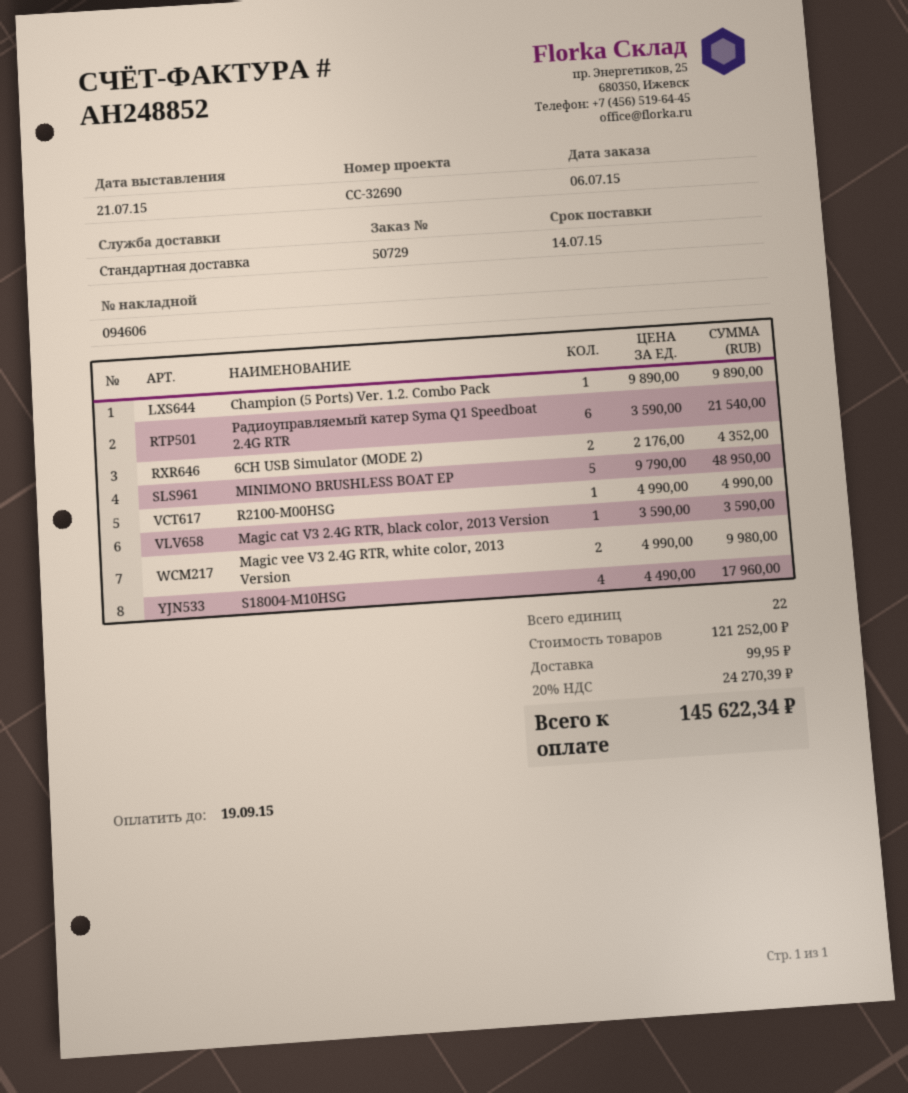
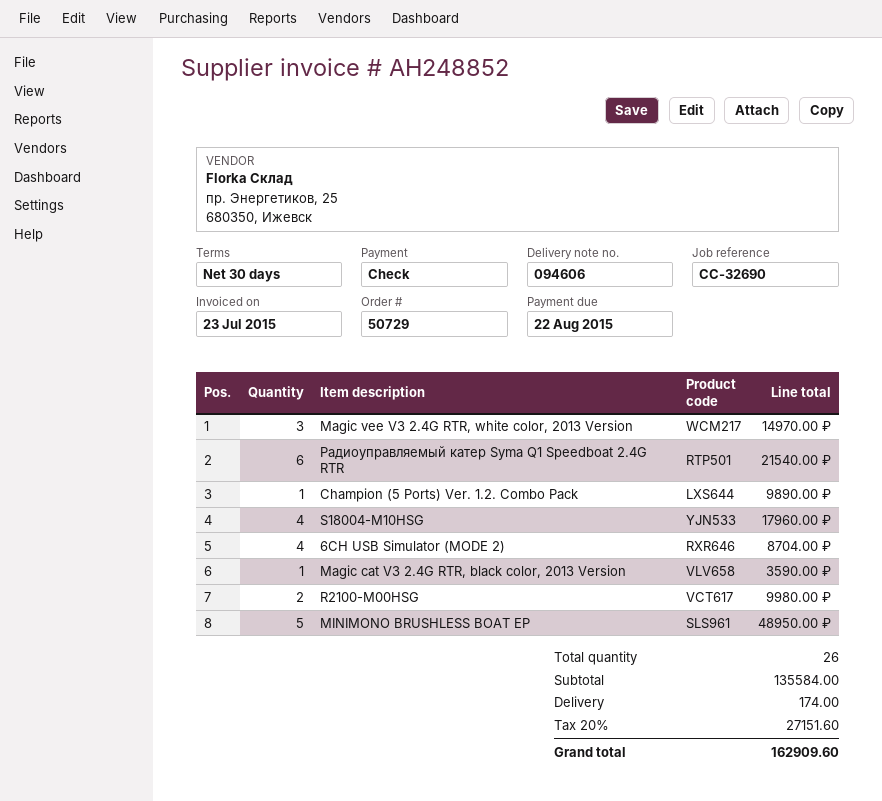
invoice date: 2015-07-21 -> 2015-07-23
due date: 2015-09-19 -> 2015-08-22
6CH USB Simulator (MODE 2): 2 for 4352.00 -> 4 for 8704.00
R2100-M00HSG: 1 for 4990.00 -> 2 for 9980.00
Magic vee V3 2.4G RTR, white color, 2013 Version: 2 for 9980.00 -> 3 for 14970.00
total quantity: 22 -> 26
subtotal: 121252.00 -> 135584.00
shipping: 99.95 -> 174.00
tax: 20% = 24270.39 -> 20% = 27151.60
total: 145622.34 -> 162909.60

